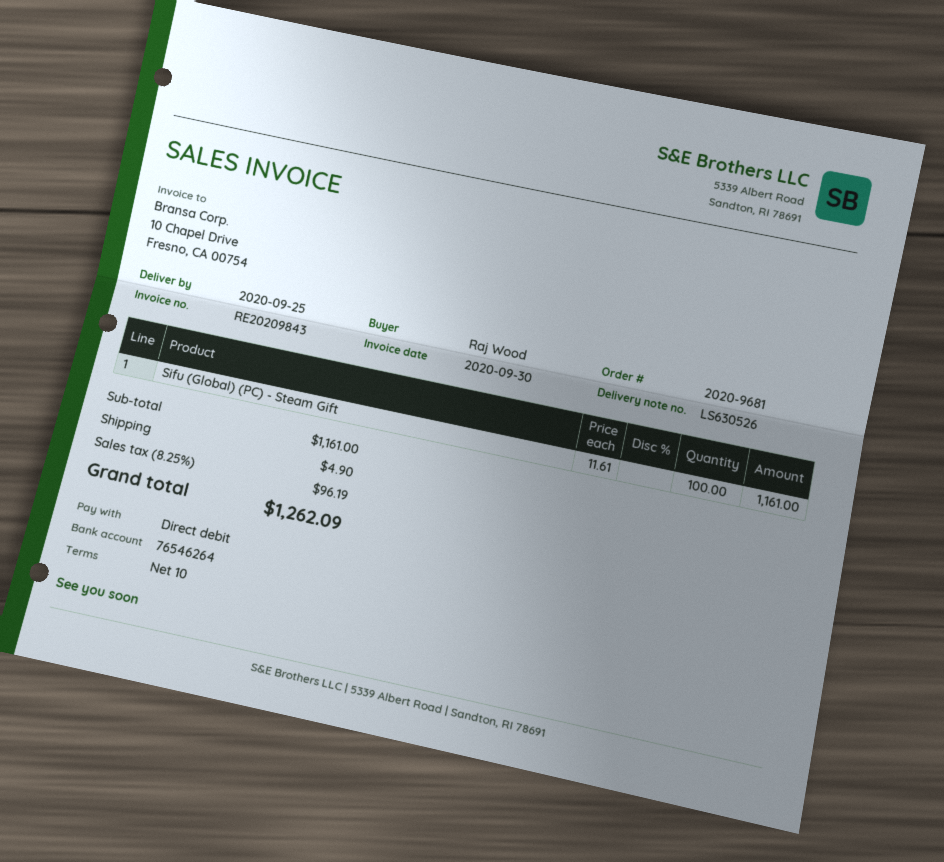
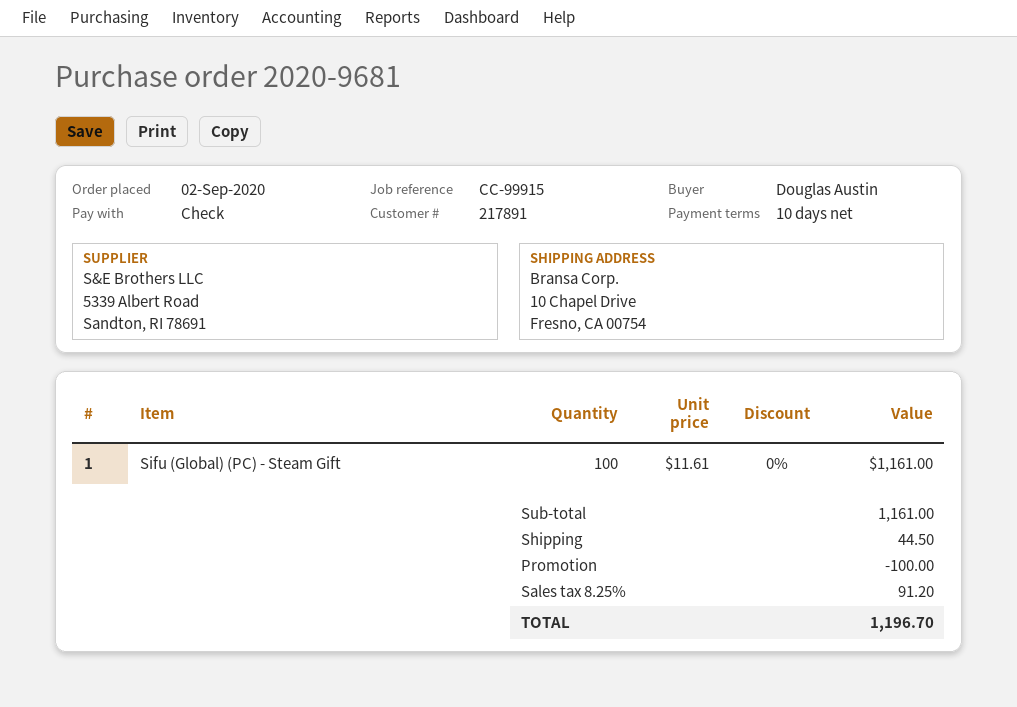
ordered by: Raj Wood -> Douglas Austin
payment method: direct debit -> cheque
discount: none -> 100.00
shipping: 4.90 -> 44.50
tax: 8.25% = 96.19 -> 8.25% = 91.20
total: 1262.09 -> 1196.70

